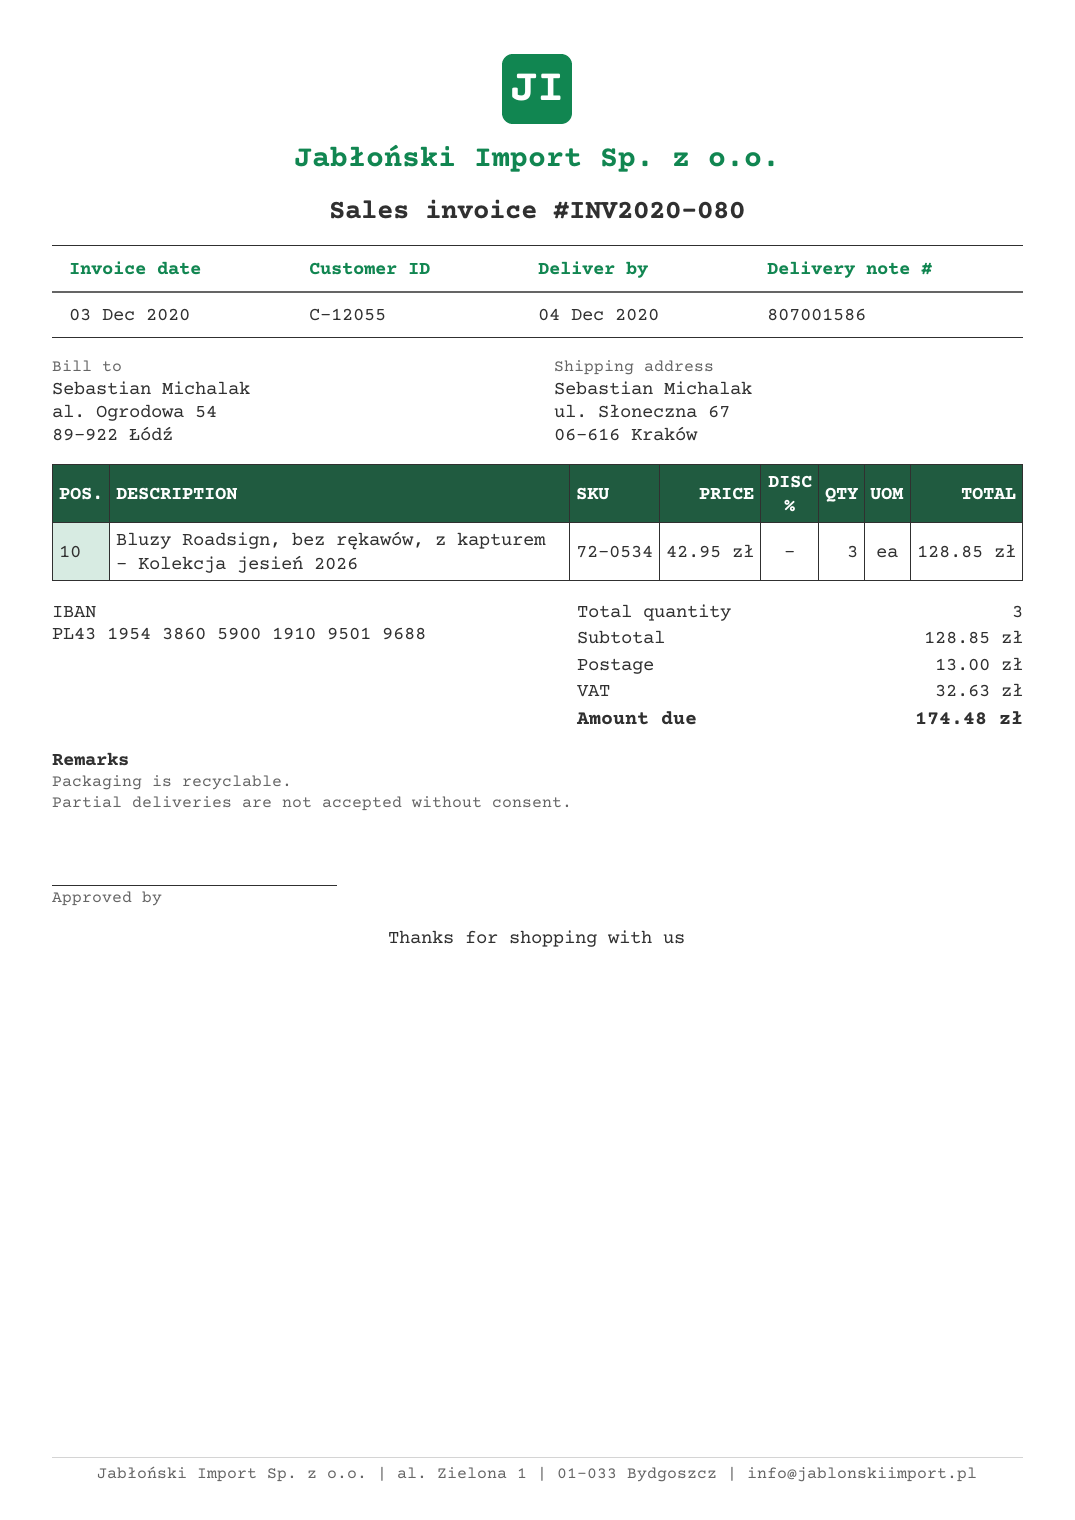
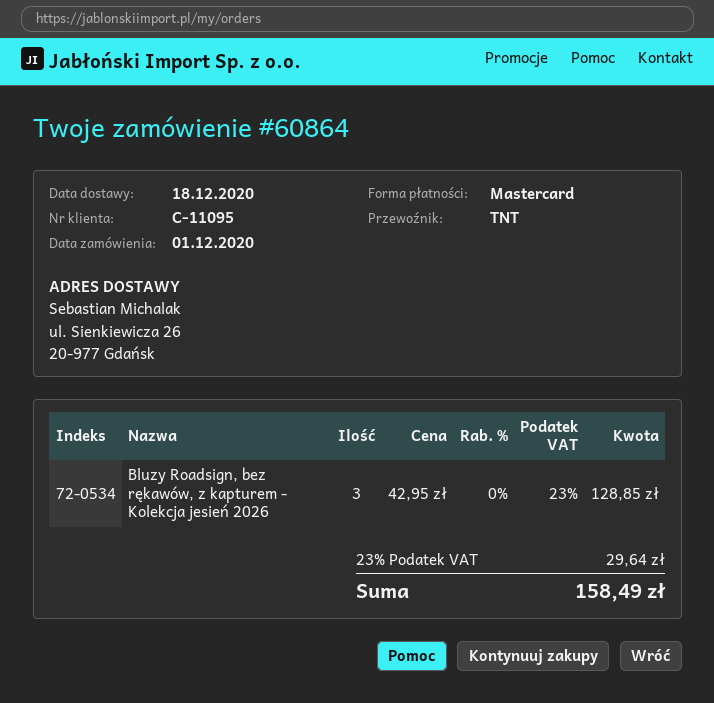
delivery date: 2020-12-04 -> 2020-12-18
customer number: C-12055 -> C-11095
ship to: ul. Słoneczna 67, 06-616 Kraków -> ul. Sienkiewicza 26, 20-977 Gdańsk
shipping: 13.00 -> none
tax: 32.63 -> 29.64
total: 174.48 -> 158.49

